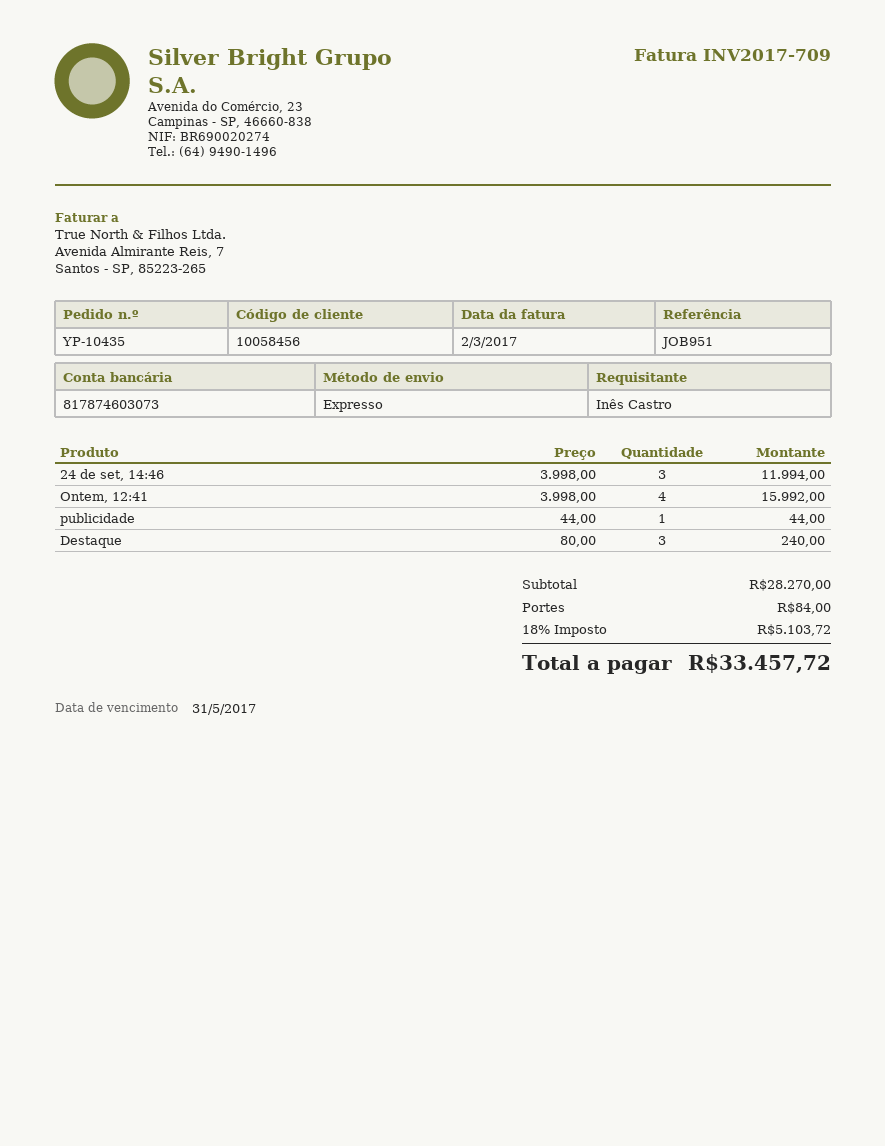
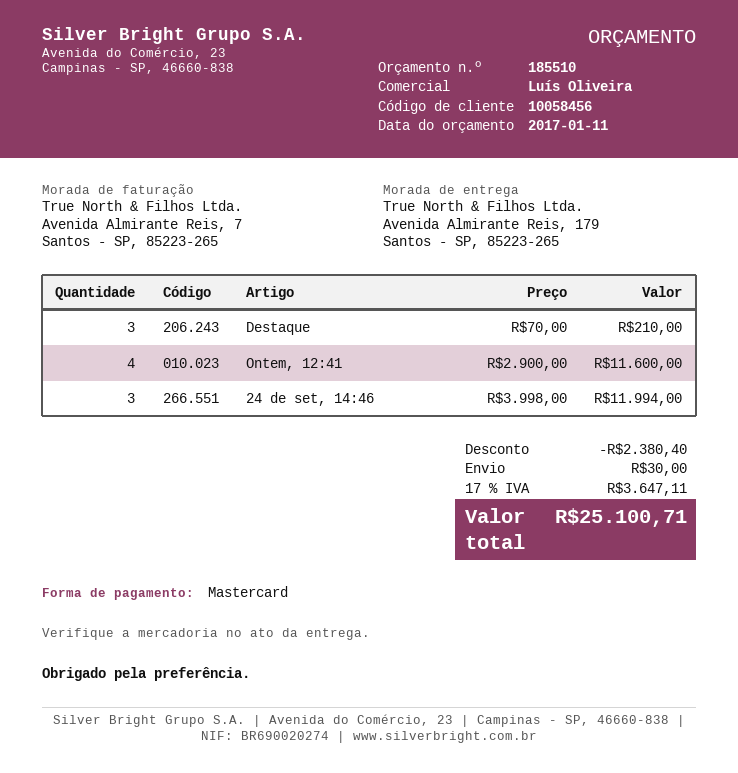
Ontem, 12:41: 4 x 3998.00 = 15992.00 -> 4 x 2900.00 = 11600.00
publicidade: 1 x 44.00 = 44.00 -> none
Destaque: 3 x 80.00 = 240.00 -> 3 x 70.00 = 210.00
discount: none -> 2380.40
shipping: 84.00 -> 30.00
tax: 18% = 5103.72 -> 17% = 3647.11
total: 33457.72 -> 25100.71

